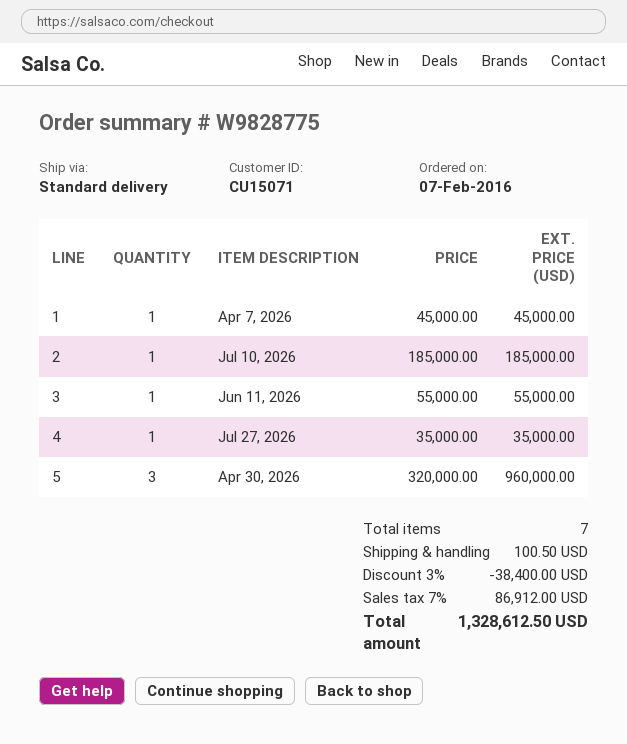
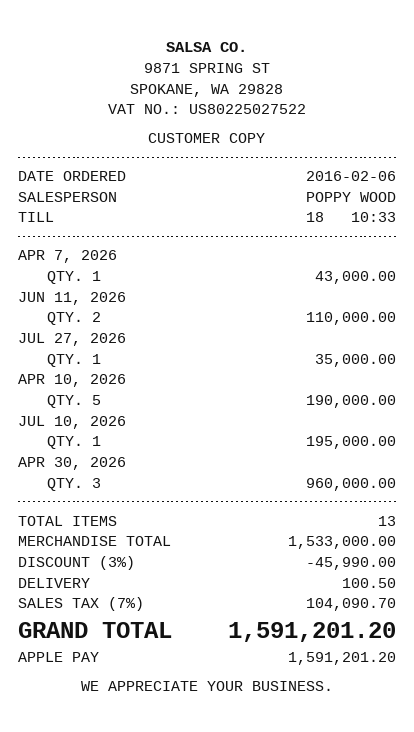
order date: 2016-02-07 -> 2016-02-06
Apr 7, 2026: 1 for 45000.00 -> 1 for 43000.00
Jul 10, 2026: 1 for 185000.00 -> 1 for 195000.00
Jun 11, 2026: 1 for 55000.00 -> 2 for 110000.00
APR 10, 2026: none -> 5 for 190000.00
total quantity: 7 -> 13
discount: 3% = 38400.00 -> 3% = 45990.00
tax: 7% = 86912.00 -> 7% = 104090.70
total: 1328612.50 -> 1591201.20

